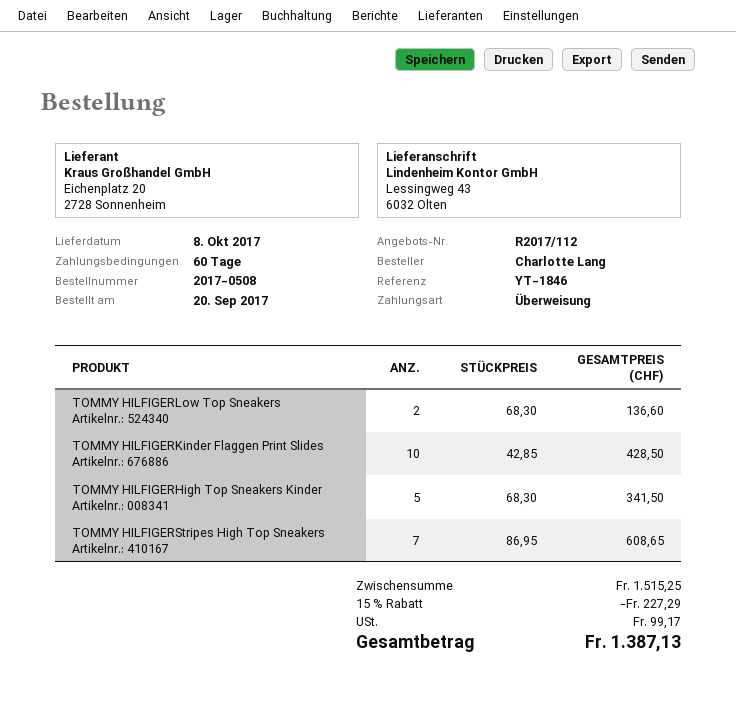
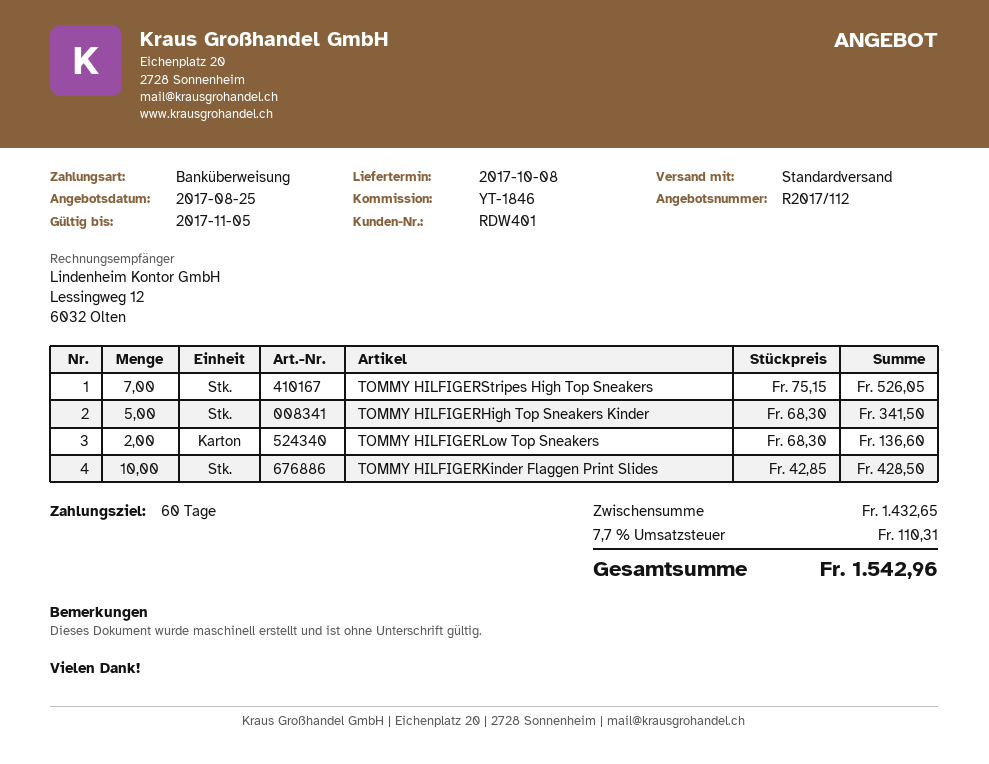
TOMMY HILFIGERStripes High Top Sneakers: 7 x 86.95 = 608.65 -> 7 x 75.15 = 526.05
subtotal: 1515.25 -> 1432.65
discount: 15% = 227.29 -> none
tax: 99.17 -> 110.31
total: 1387.13 -> 1542.96

